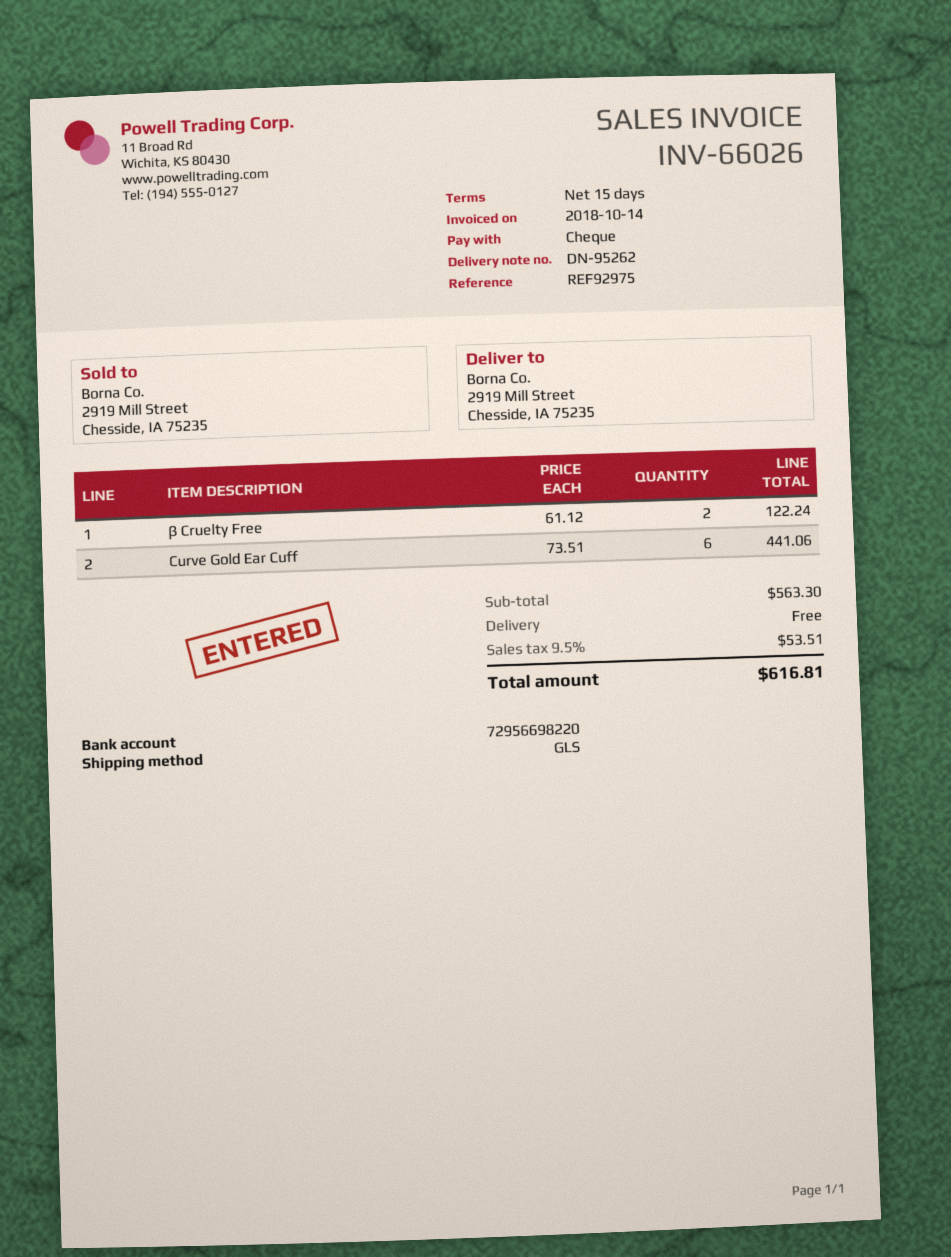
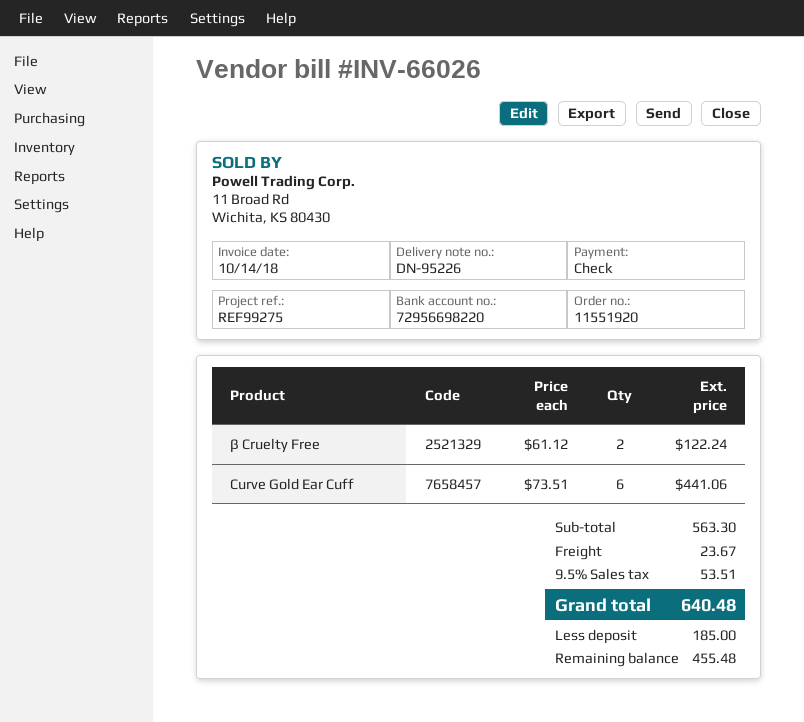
delivery note number: DN-95262 -> DN-95226
reference: REF92975 -> REF99275
shipping: 0.00 -> 23.67
total: 616.81 -> 640.48

